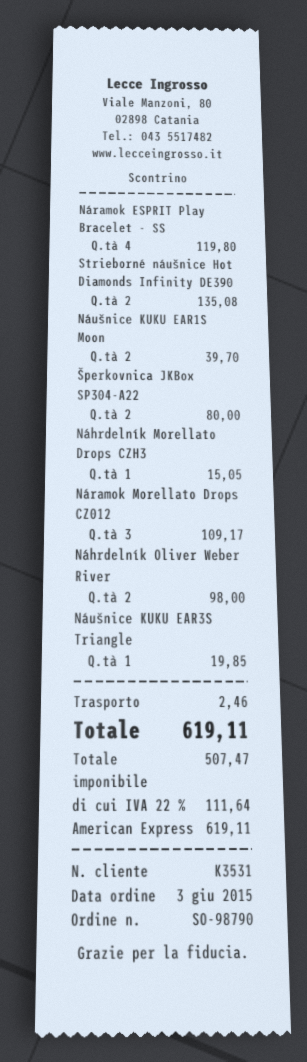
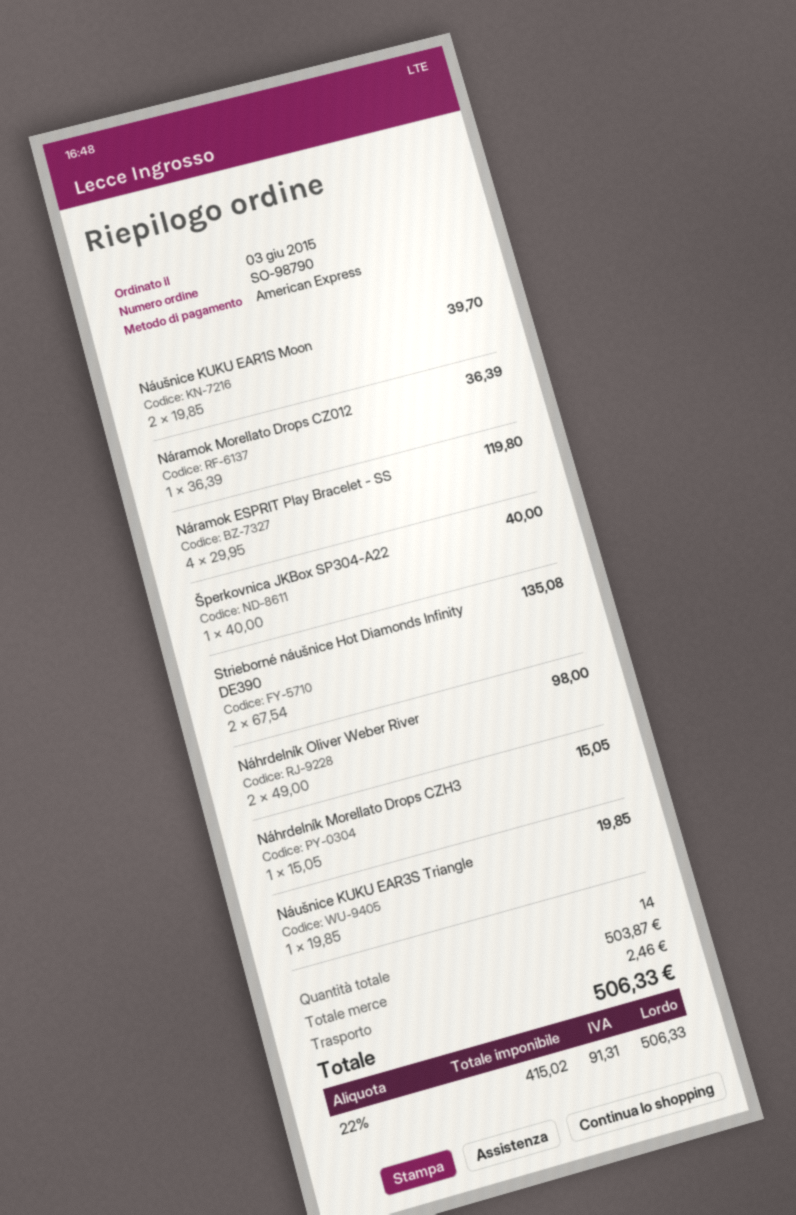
Šperkovnica JKBox SP304-A22: 2 for 80.00 -> 1 for 40.00
Náramok Morellato Drops CZ012: 3 for 109.17 -> 1 for 36.39
net: 507.47 -> 415.02
tax: 22% = 111.64 -> 22% = 91.31
total: 619.11 -> 506.33

